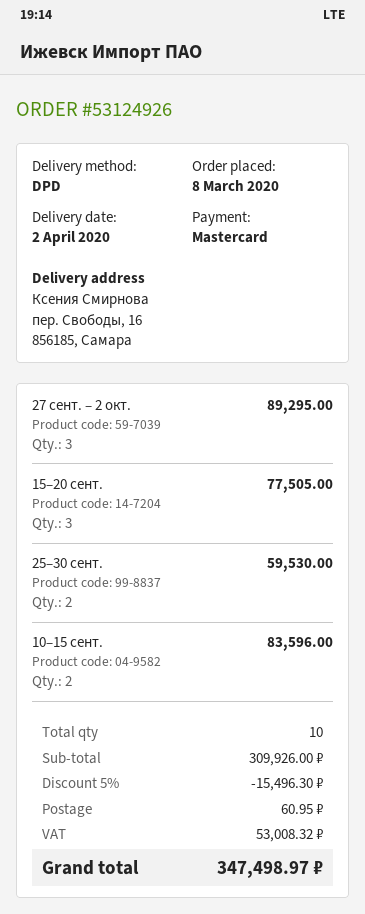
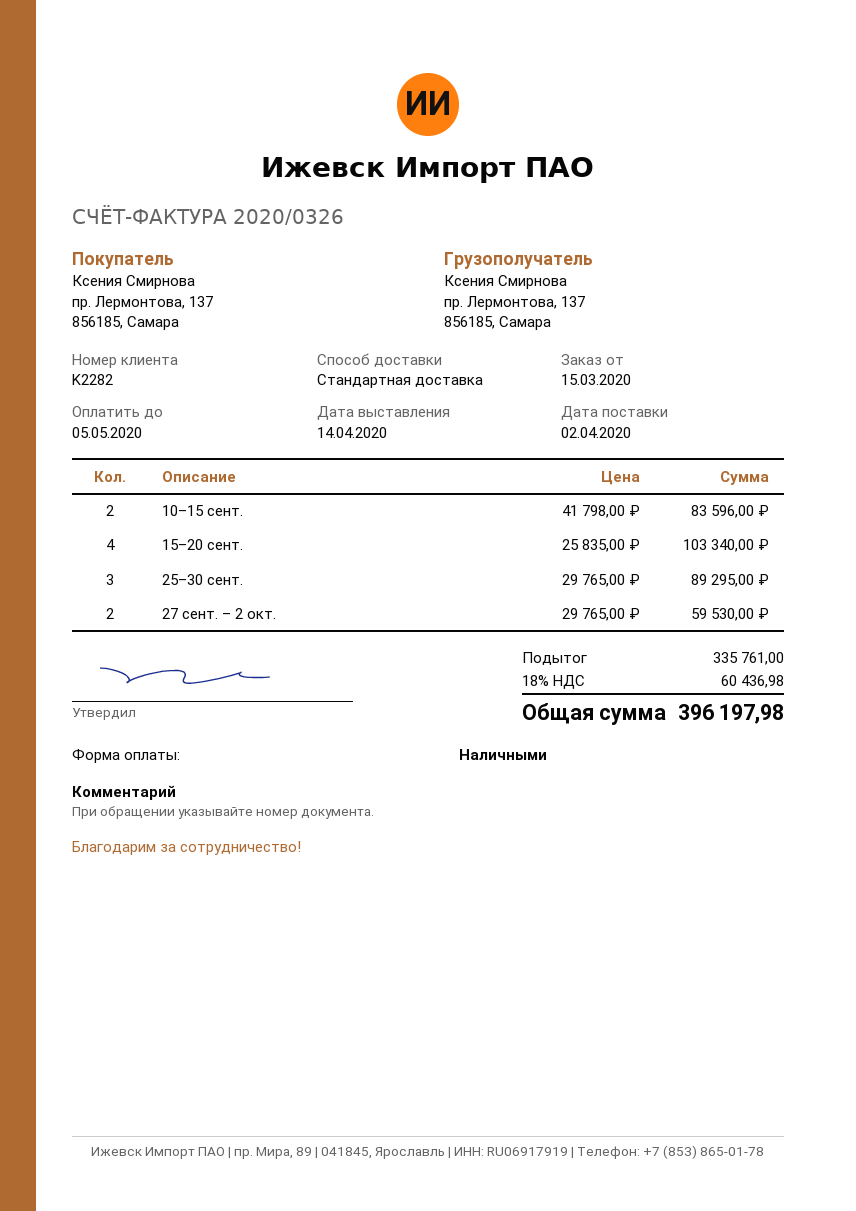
order date: 2020-03-08 -> 2020-03-15
payment method: Mastercard -> cash
shipping method: DPD -> standard
ship to: пер. Свободы, 16, 856185, Самара -> пр. Лермонтова, 137, 856185, Самара
27 сент. – 2 окт.: 3 for 89295.00 -> 2 for 59530.00
15–20 сент.: 3 for 77505.00 -> 4 for 103340.00
25–30 сент.: 2 for 59530.00 -> 3 for 89295.00
subtotal: 309926.00 -> 335761.00
discount: 5% = 15496.30 -> none
shipping: 60.95 -> none
tax: 53008.32 -> 60436.98
total: 347498.97 -> 396197.98

